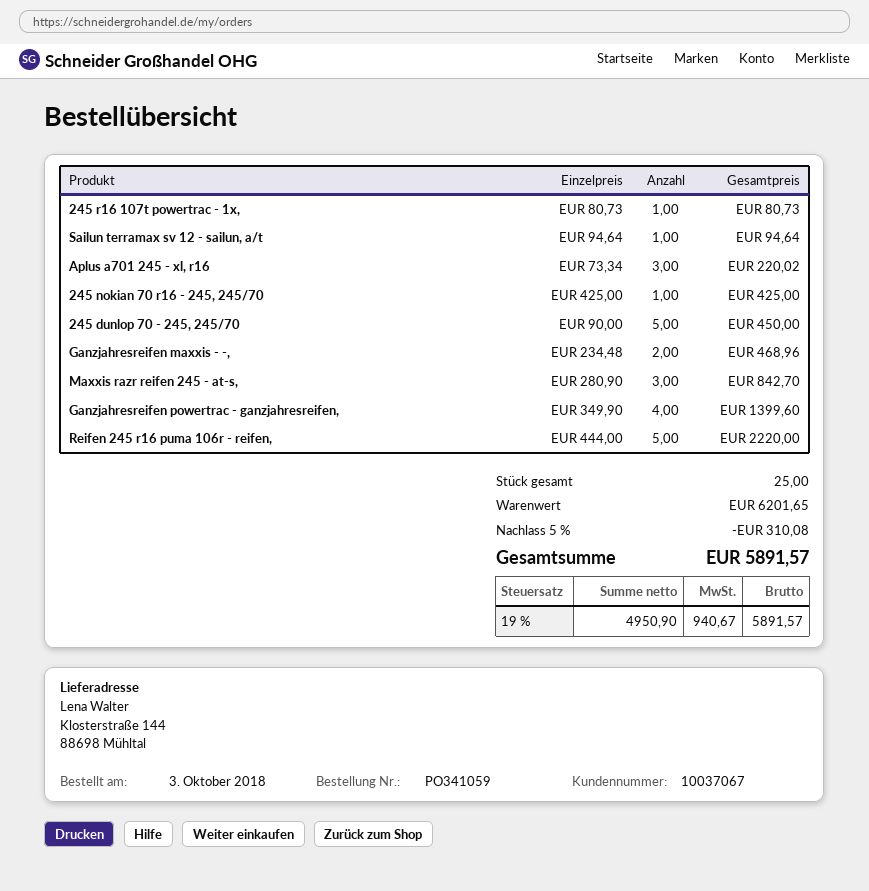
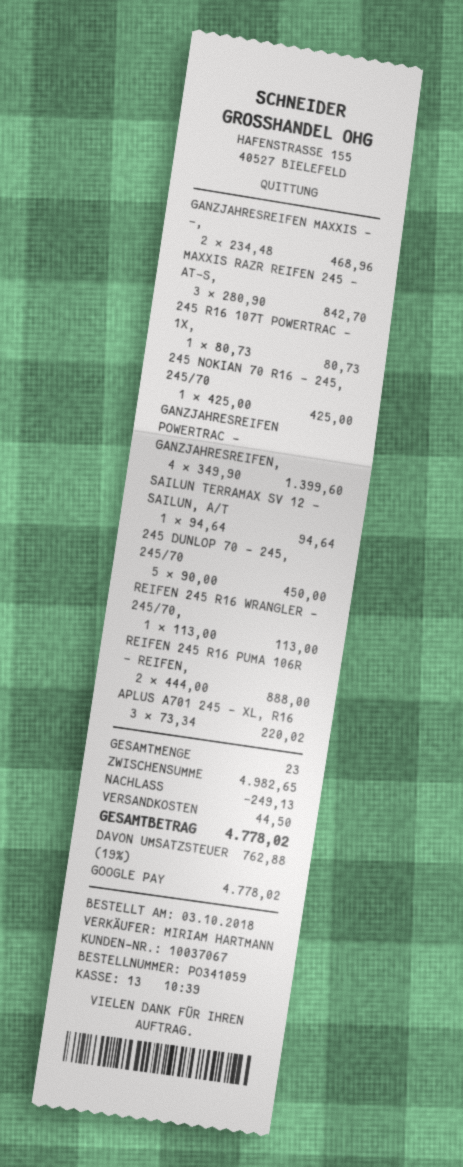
Reifen 245 r16 puma 106r - reifen,: 5 x 444.00 = 2220.00 -> 2 x 444.00 = 888.00
REIFEN 245 R16 WRANGLER - 245/70,: none -> 1 x 113.00 = 113.00
total quantity: 25 -> 23
subtotal: 6201.65 -> 4982.65
discount: 310.08 -> 249.13
shipping: none -> 44.50
tax: 19% = 940.67 -> 19% = 762.88
total: 5891.57 -> 4778.02

